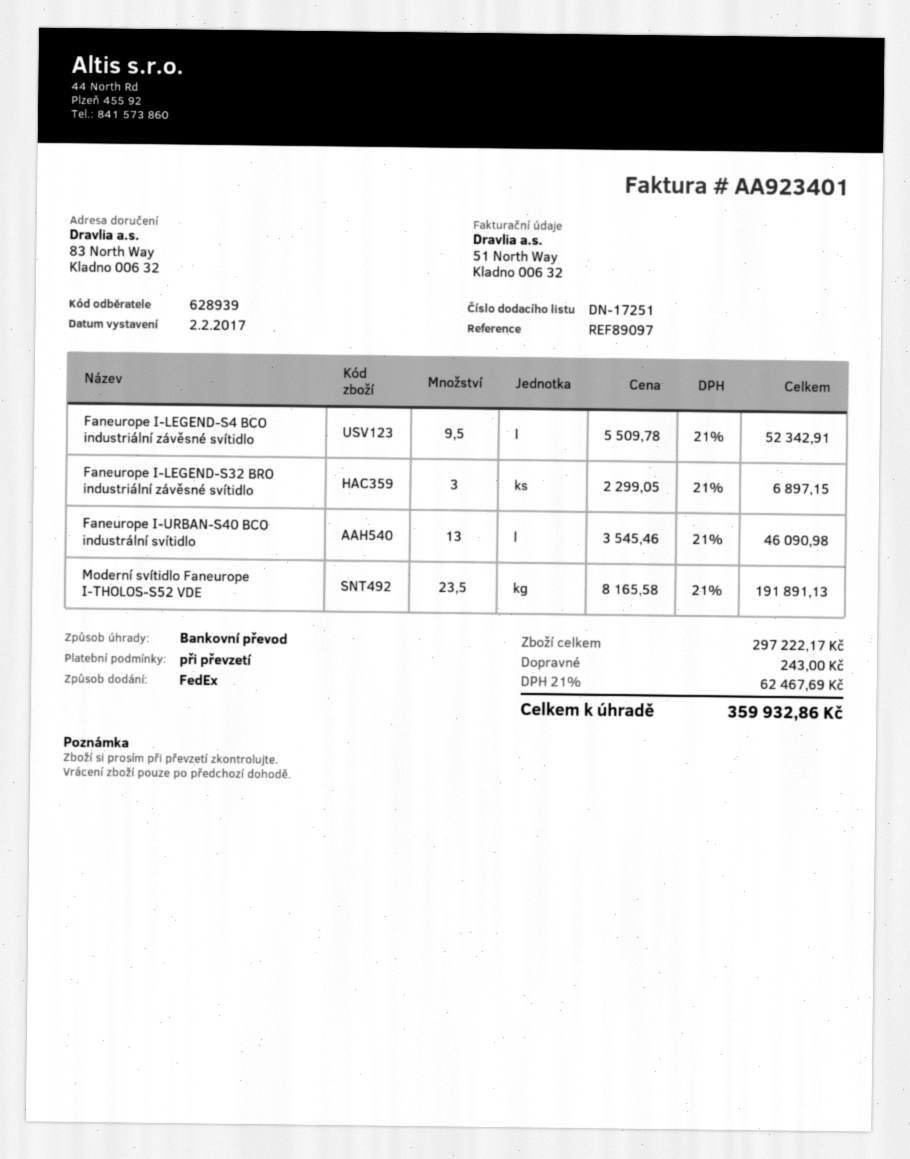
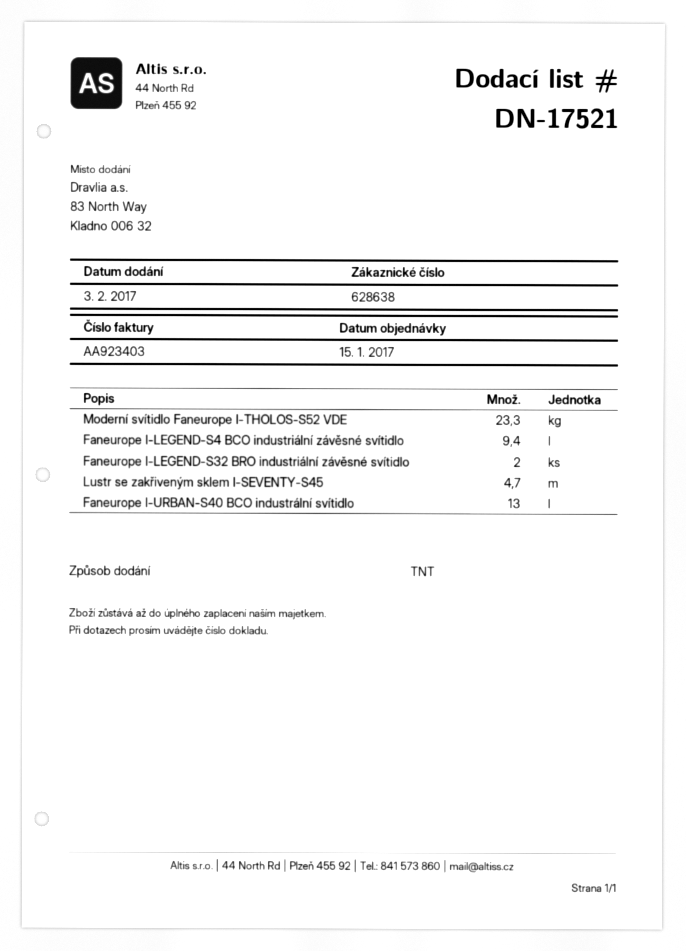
delivery note number: DN-17251 -> DN-17521
invoice number: AA923401 -> AA923403
customer number: 628939 -> 628638
shipping method: FedEx -> TNT
Faneurope I-LEGEND-S4 BCO industriální závěsné svítidlo: 9.5 -> 9.4
Faneurope I-LEGEND-S32 BRO industriální závěsné svítidlo: 3 -> 2
Moderní svítidlo Faneurope I-THOLOS-S52 VDE: 23.5 -> 23.3
Lustr se zakřiveným sklem I-SEVENTY-S45: none -> 4.7

